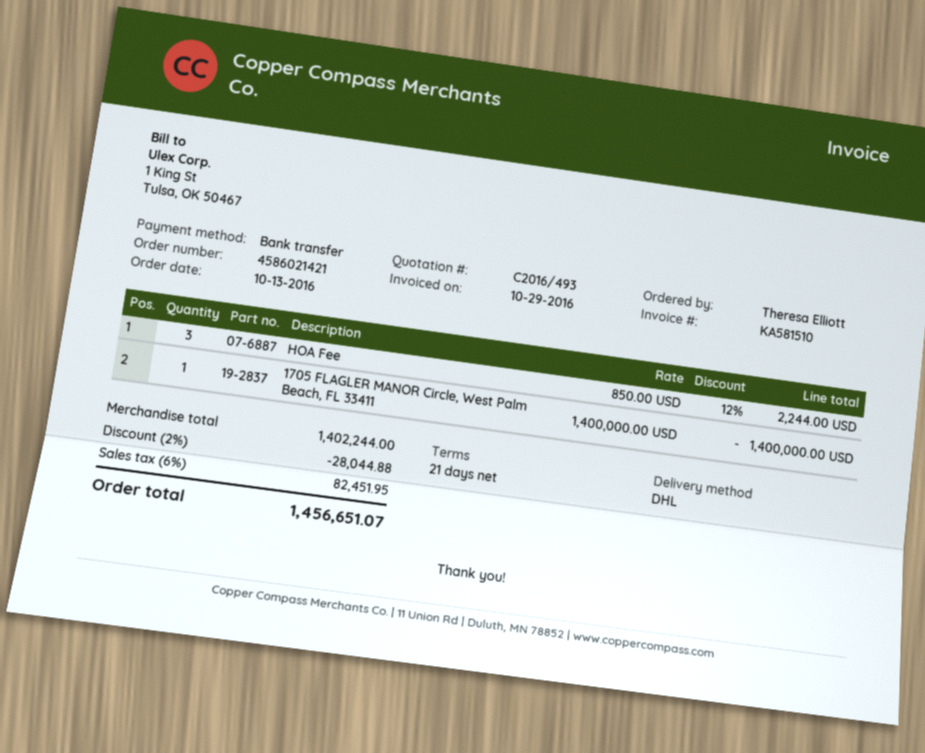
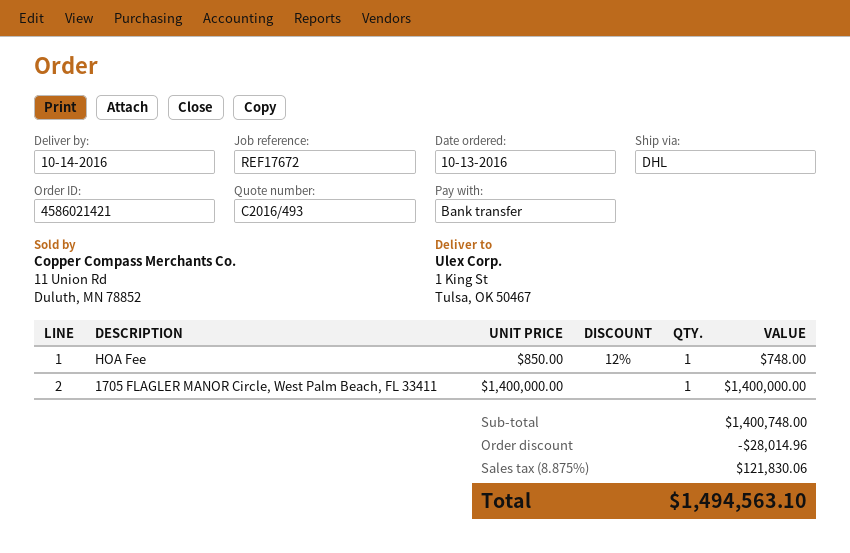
HOA Fee: 3 x 850.00 - 12% = 2244.00 -> 1 x 850.00 - 12% = 748.00
subtotal: 1402244.00 -> 1400748.00
discount: 28044.88 -> 28014.96
tax: 6% = 82451.95 -> 8.875% = 121830.06
total: 1456651.07 -> 1494563.10

